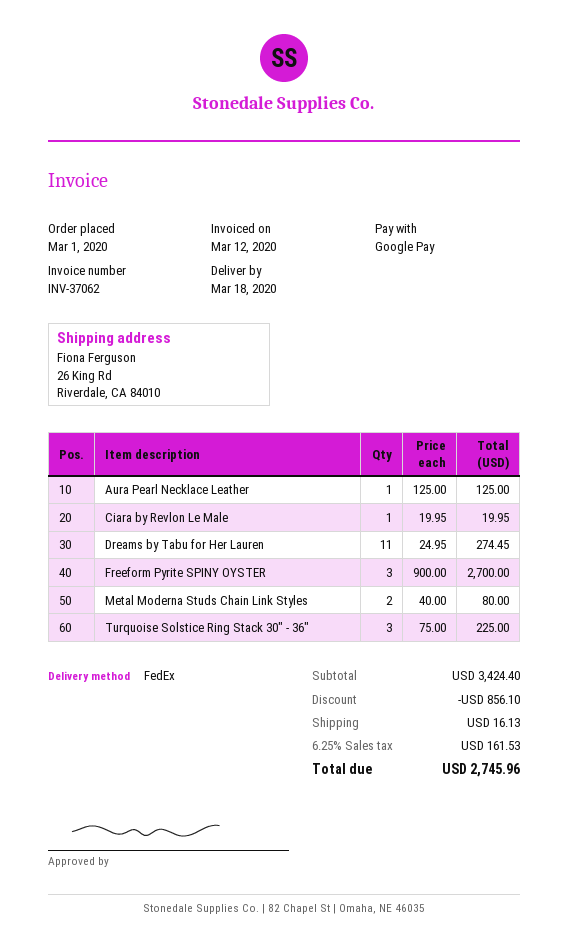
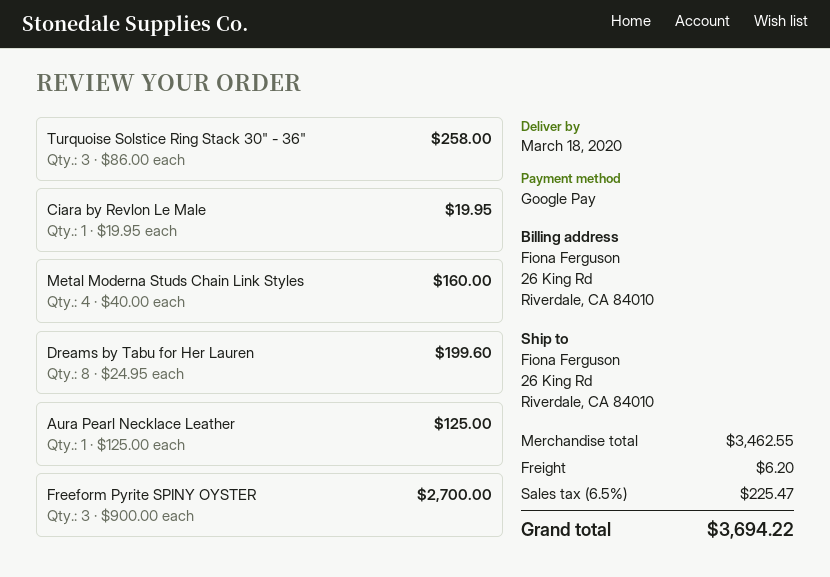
Dreams by Tabu for Her Lauren: 11 x 24.95 = 274.45 -> 8 x 24.95 = 199.60
Metal Moderna Studs Chain Link Styles: 2 x 40.00 = 80.00 -> 4 x 40.00 = 160.00
Turquoise Solstice Ring Stack 30" - 36": 3 x 75.00 = 225.00 -> 3 x 86.00 = 258.00
subtotal: 3424.40 -> 3462.55
discount: 856.10 -> none
shipping: 16.13 -> 6.20
tax: 6.25% = 161.53 -> 6.5% = 225.47
total: 2745.96 -> 3694.22

